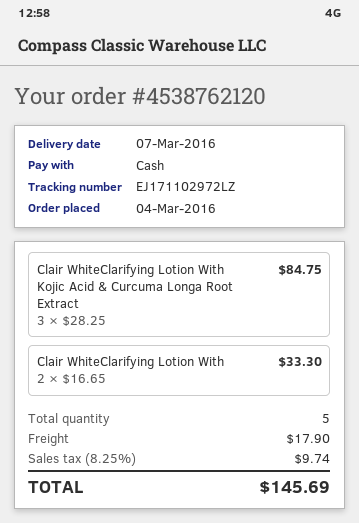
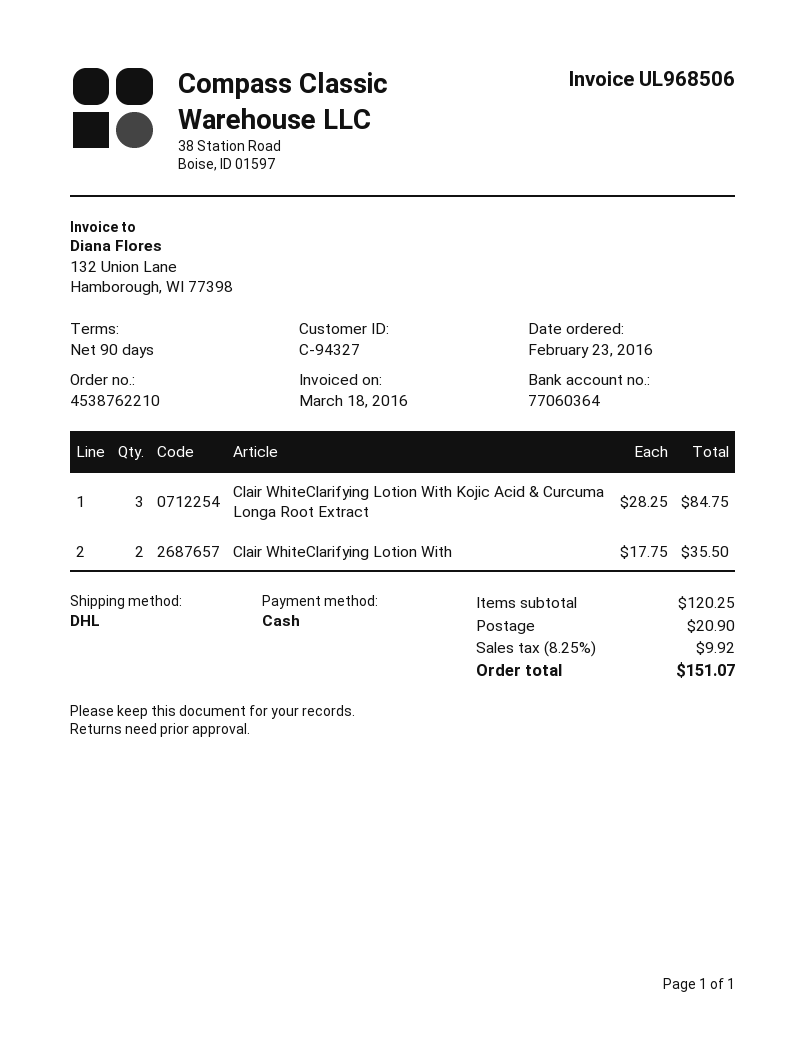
order number: 4538762120 -> 4538762210
order date: 2016-03-04 -> 2016-02-23
Clair WhiteClarifying Lotion With: 2 x 16.65 = 33.30 -> 2 x 17.75 = 35.50
shipping: 17.90 -> 20.90
tax: 8.25% = 9.74 -> 8.25% = 9.92
total: 145.69 -> 151.07

